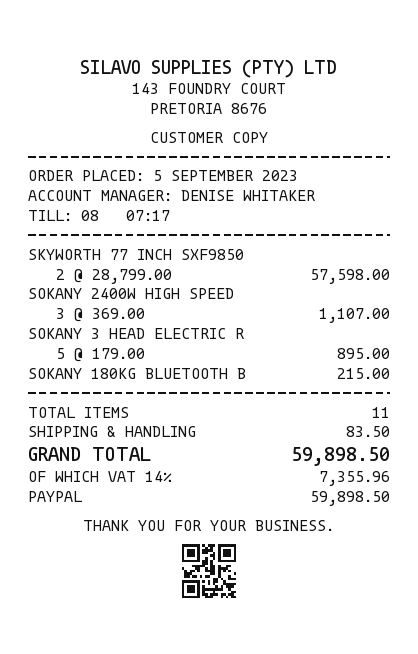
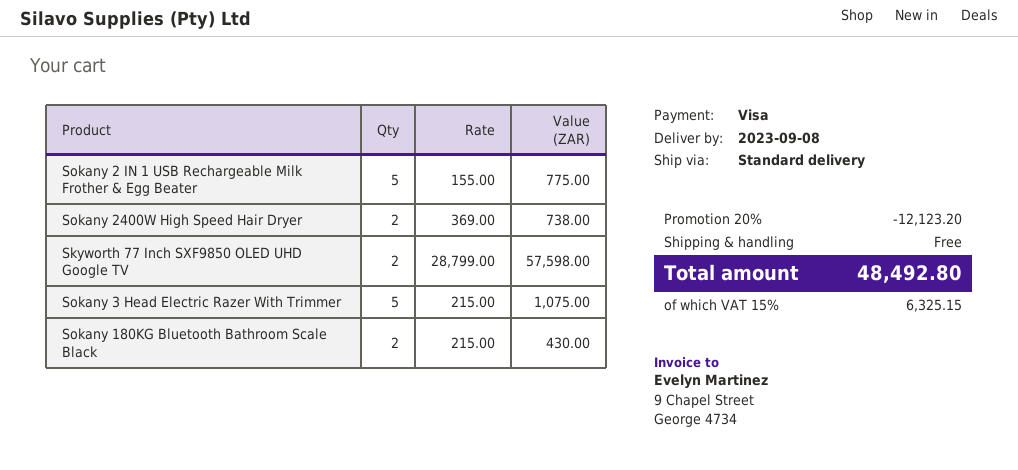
payment method: PayPal -> Visa
SOKANY 2400W HIGH SPEED: 3 x 369.00 = 1107.00 -> 2 x 369.00 = 738.00
SOKANY 3 HEAD ELECTRIC R: 5 x 179.00 = 895.00 -> 5 x 215.00 = 1075.00
SOKANY 180KG BLUETOOTH B: 1 x 215.00 = 215.00 -> 2 x 215.00 = 430.00
Sokany 2 IN 1 USB Rechargeable Milk Frother & Egg Beater: none -> 5 x 155.00 = 775.00
discount: none -> 20% = 12123.20
shipping: 83.50 -> 0.00
tax: 14% = 7355.96 -> 15% = 6325.15
total: 59898.50 -> 48492.80

